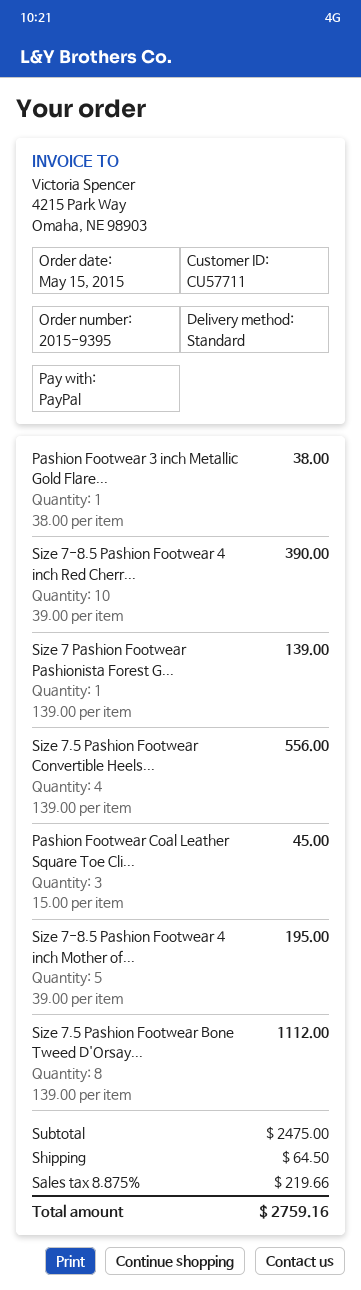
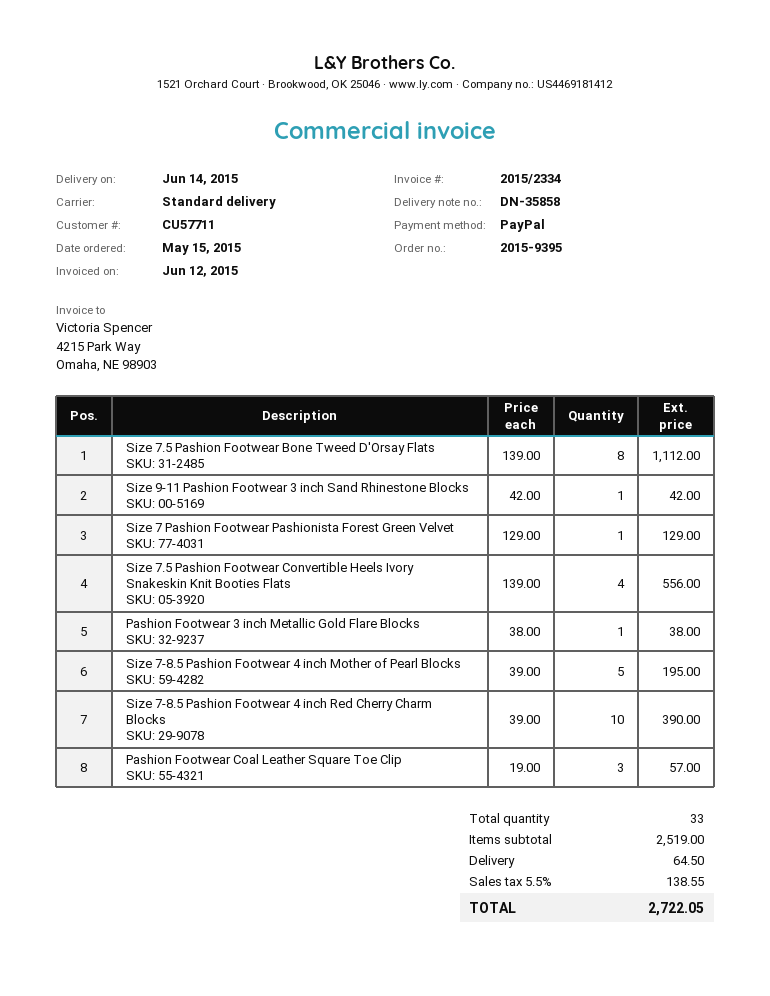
Size 7 Pashion Footwear Pashionista Forest G...: 1 x 139.00 = 139.00 -> 1 x 129.00 = 129.00
Pashion Footwear Coal Leather Square Toe Cli...: 3 x 15.00 = 45.00 -> 3 x 19.00 = 57.00
Size 9-11 Pashion Footwear 3 inch Sand Rhinestone Blocks: none -> 1 x 42.00 = 42.00
subtotal: 2475.00 -> 2519.00
tax: 8.875% = 219.66 -> 5.5% = 138.55
total: 2759.16 -> 2722.05

